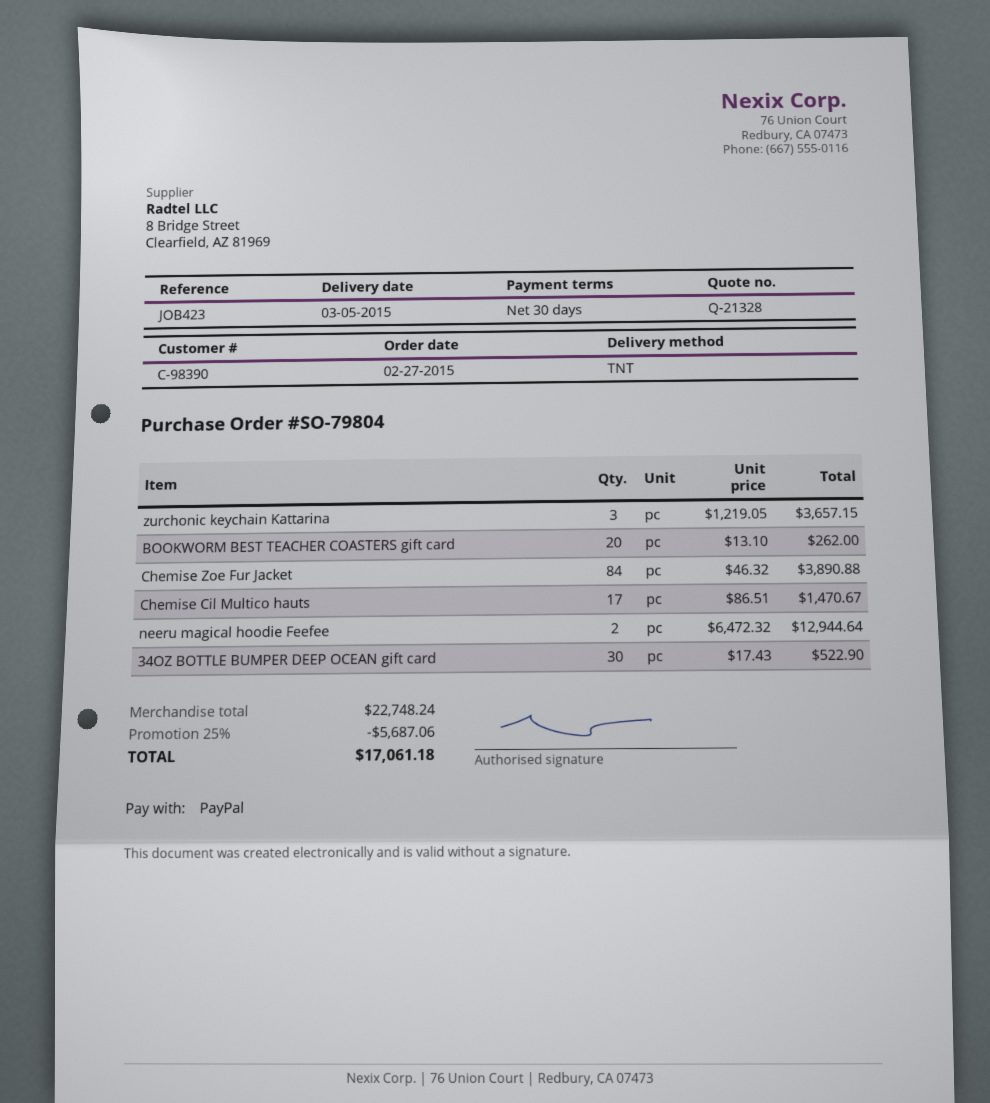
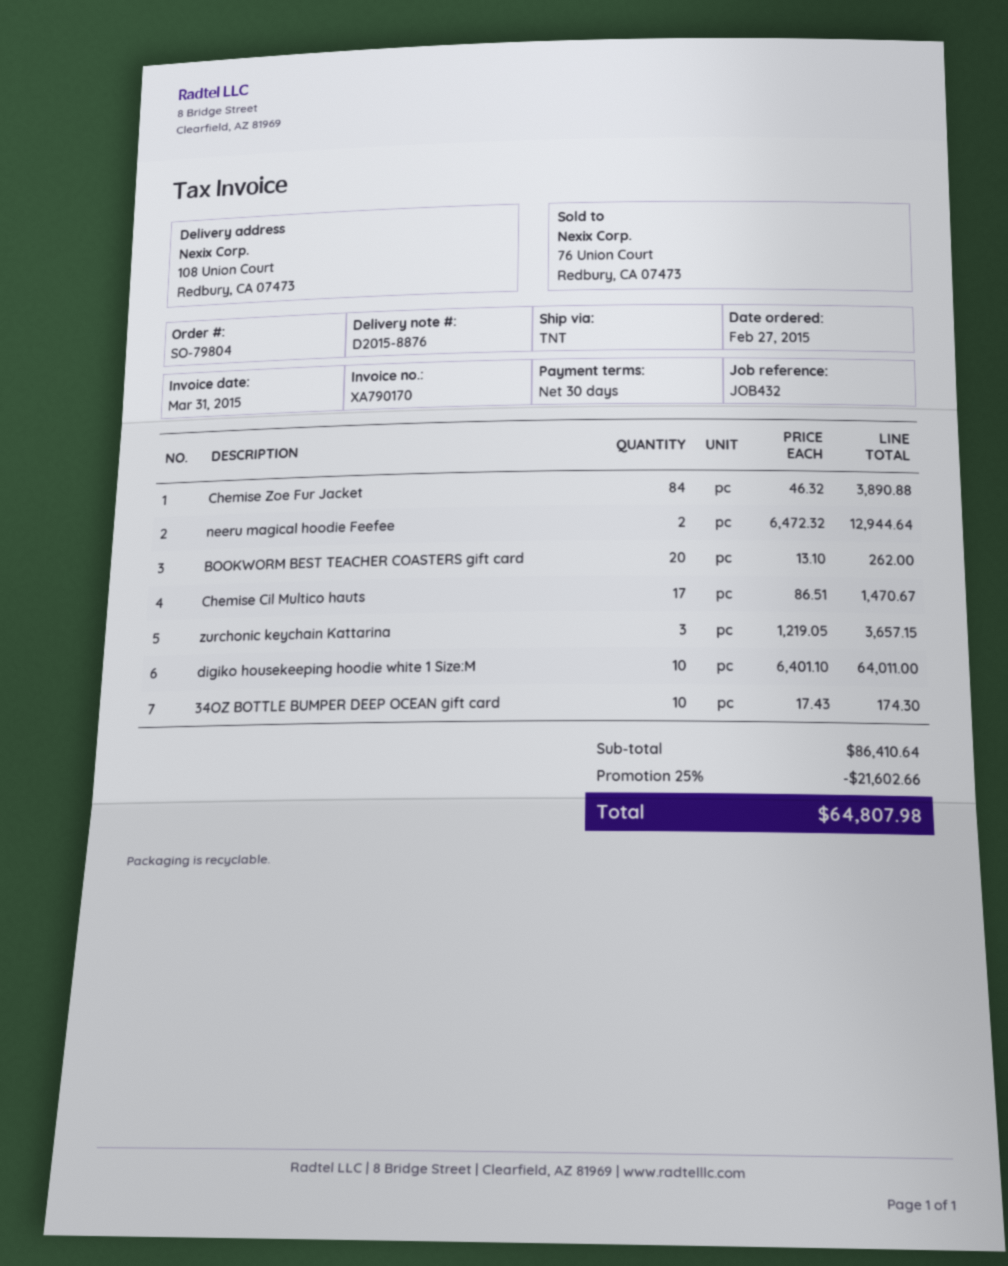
reference: JOB423 -> JOB432
34OZ BOTTLE BUMPER DEEP OCEAN gift card: 30 x 17.43 = 522.90 -> 10 x 17.43 = 174.30
digiko housekeeping hoodie white 1 Size:M: none -> 10 x 6401.10 = 64011.00
subtotal: 22748.24 -> 86410.64
discount: 25% = 5687.06 -> 25% = 21602.66
total: 17061.18 -> 64807.98

